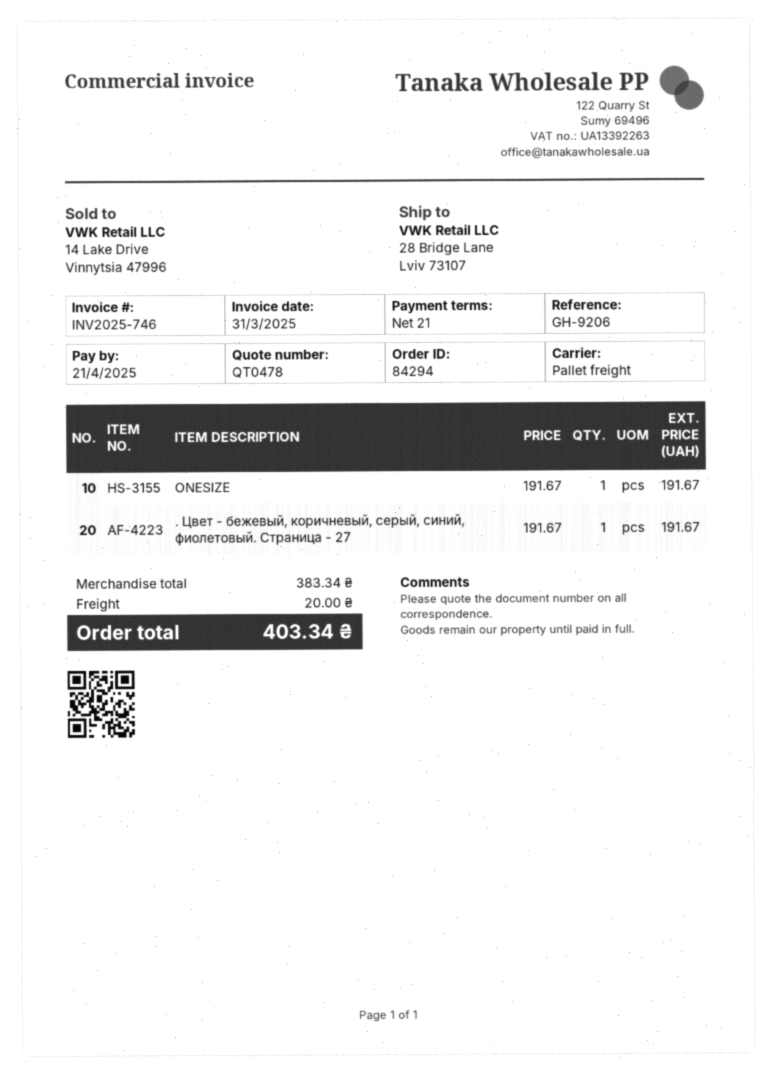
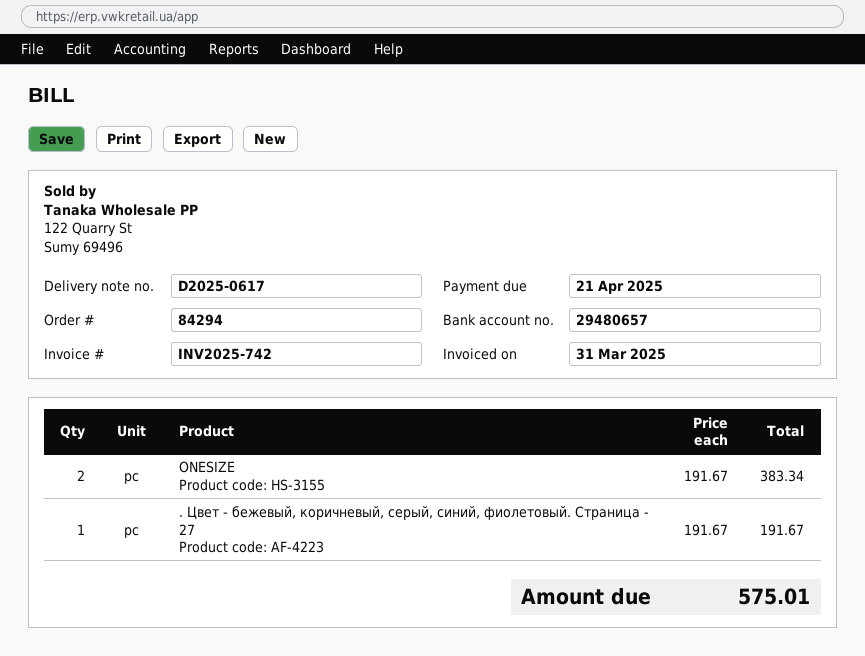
invoice number: INV2025-746 -> INV2025-742
ONESIZE: 1 x 191.67 = 191.67 -> 2 x 191.67 = 383.34
shipping: 20.00 -> none
total: 403.34 -> 575.01

